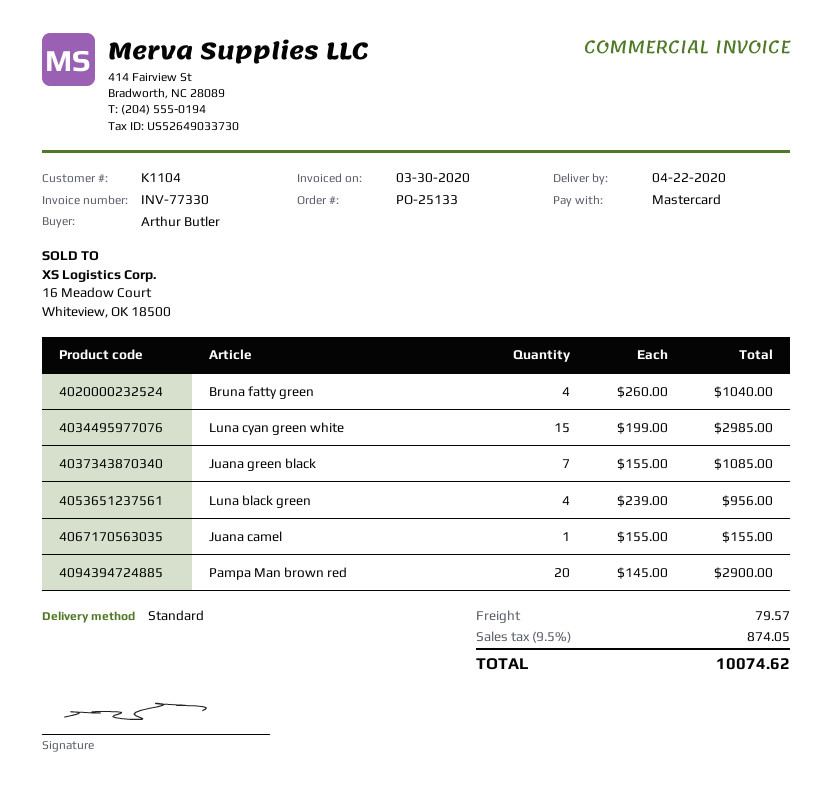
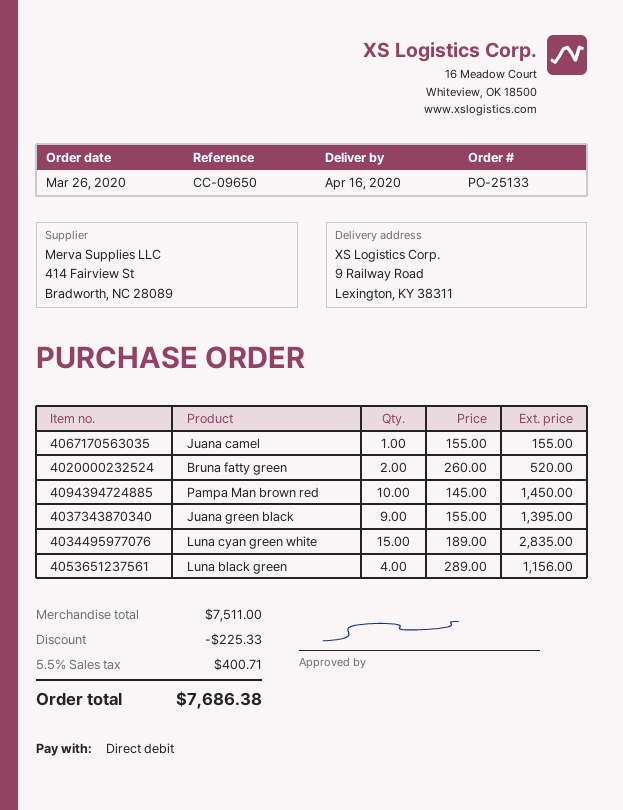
delivery date: 2020-04-22 -> 2020-04-16
payment method: Mastercard -> direct debit
Bruna fatty green: 4 x 260.00 = 1040.00 -> 2 x 260.00 = 520.00
Luna cyan green white: 15 x 199.00 = 2985.00 -> 15 x 189.00 = 2835.00
Juana green black: 7 x 155.00 = 1085.00 -> 9 x 155.00 = 1395.00
Luna black green: 4 x 239.00 = 956.00 -> 4 x 289.00 = 1156.00
Pampa Man brown red: 20 x 145.00 = 2900.00 -> 10 x 145.00 = 1450.00
discount: none -> 225.33
shipping: 79.57 -> none
tax: 9.5% = 874.05 -> 5.5% = 400.71
total: 10074.62 -> 7686.38

